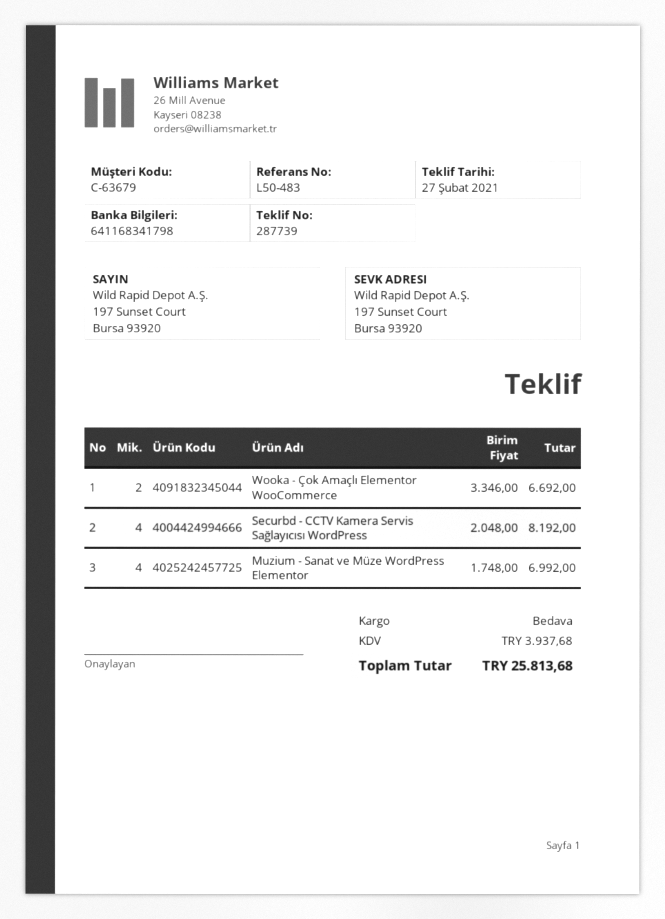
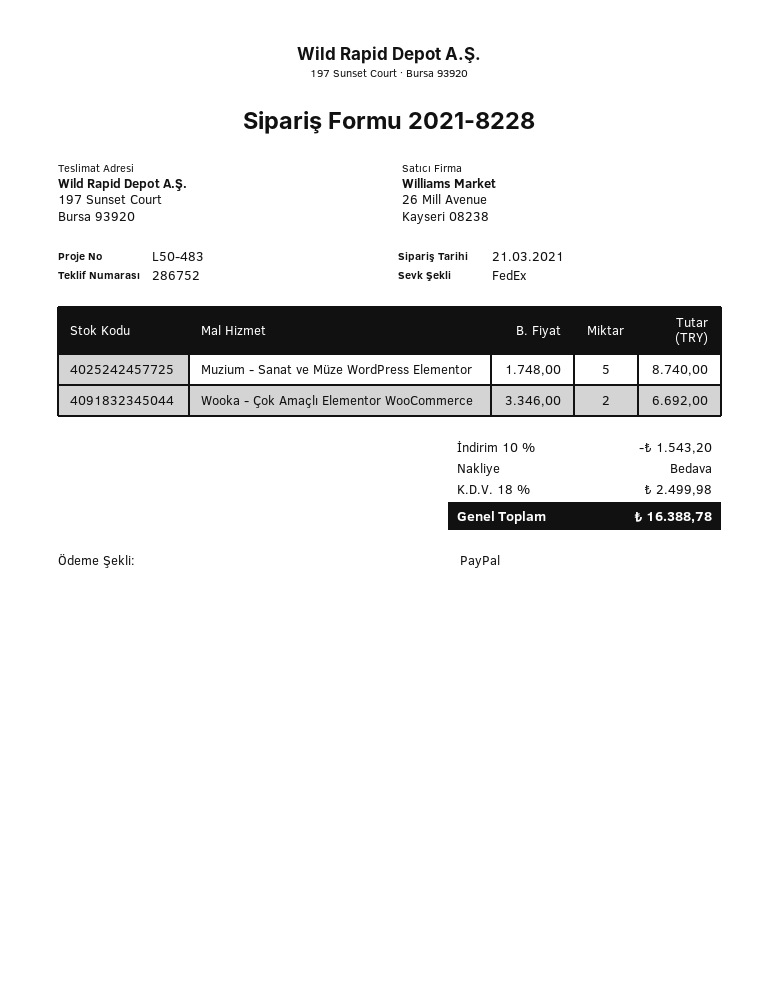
quote number: 287739 -> 286752
Securbd - CCTV Kamera Servis Sağlayıcısı WordPress: 4 x 2048.00 = 8192.00 -> none
Muzium - Sanat ve Müze WordPress Elementor: 4 x 1748.00 = 6992.00 -> 5 x 1748.00 = 8740.00
discount: none -> 10% = 1543.20
tax: 3937.68 -> 2499.98
total: 25813.68 -> 16388.78

